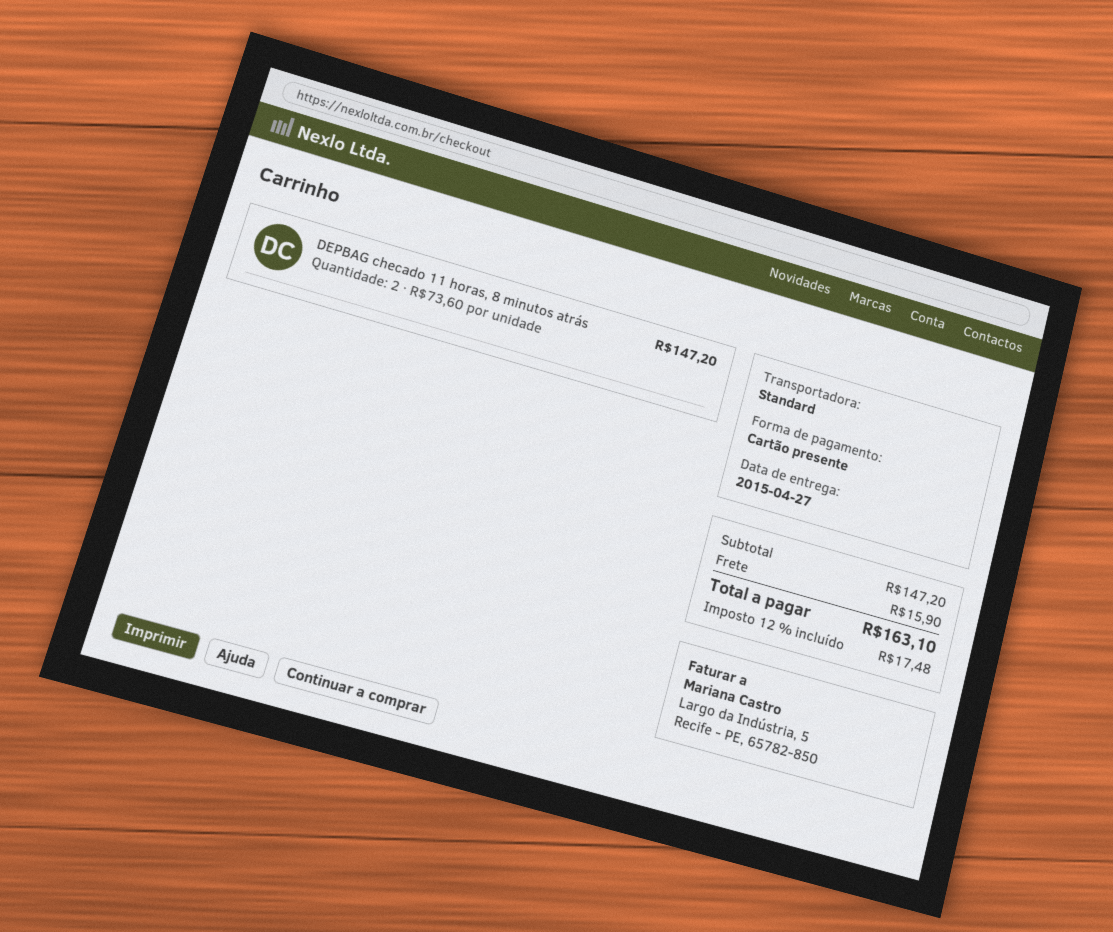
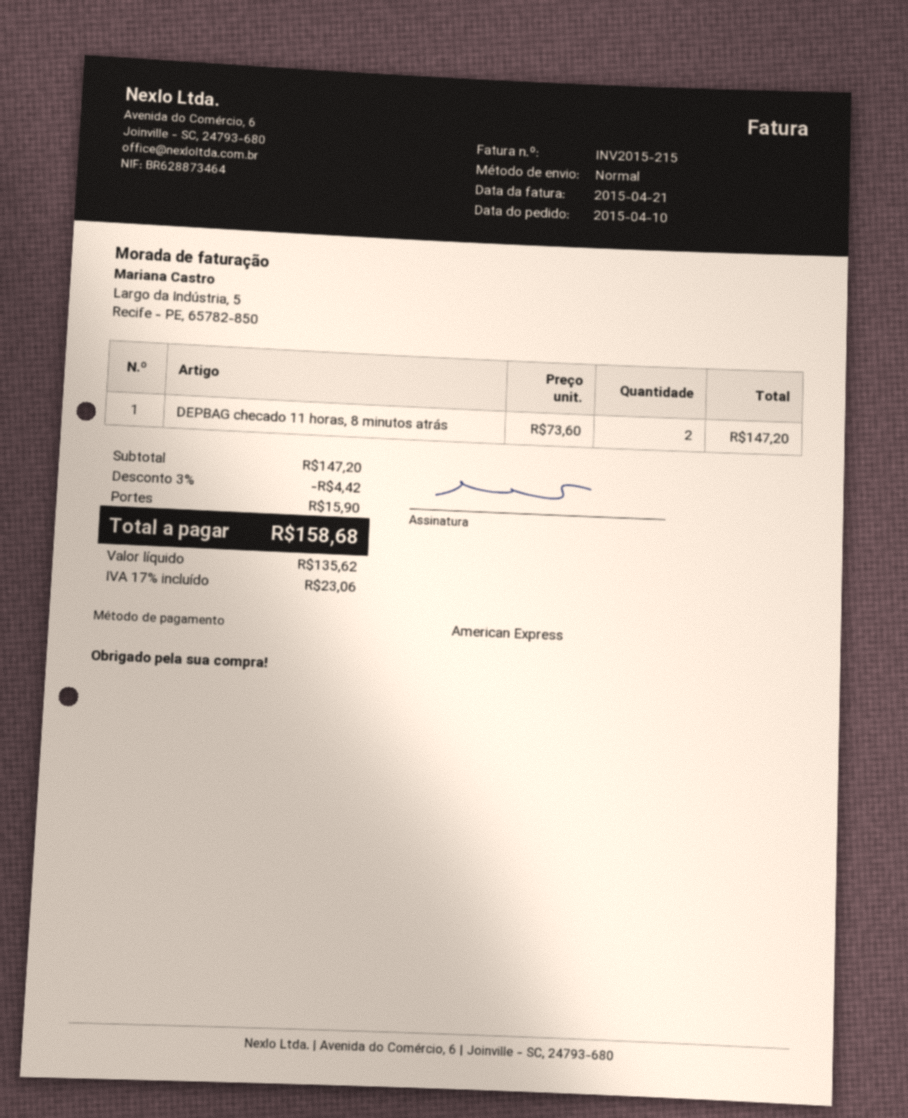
payment method: gift card -> American Express
discount: none -> 3% = 4.42
tax: 12% = 17.48 -> 17% = 23.06
total: 163.10 -> 158.68

